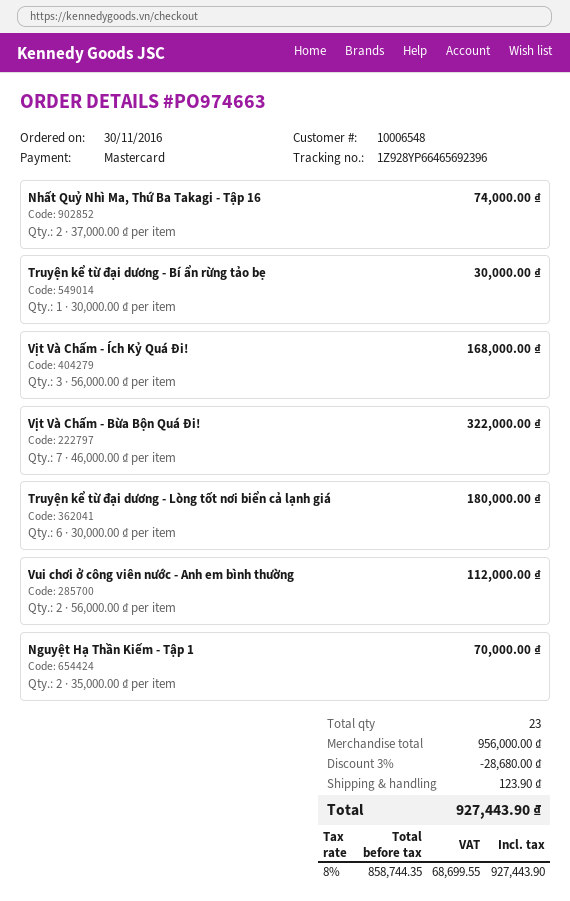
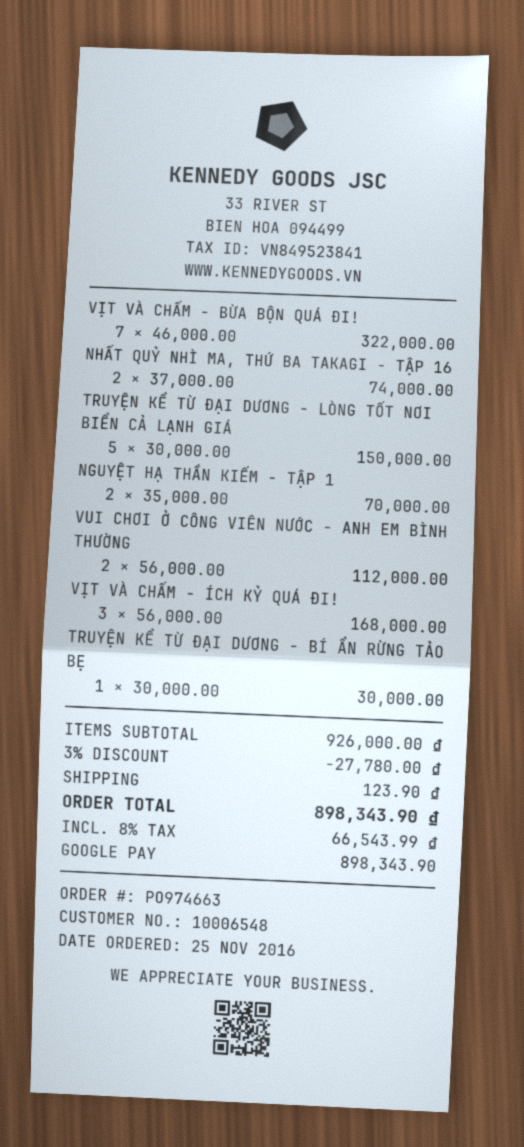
order date: 2016-11-30 -> 2016-11-25
payment method: Mastercard -> Google Pay
Truyện kể từ đại dương - Lòng tốt nơi biển cả lạnh giá: 6 x 30000.00 = 180000.00 -> 5 x 30000.00 = 150000.00
subtotal: 956000.00 -> 926000.00
discount: 3% = 28680.00 -> 3% = 27780.00
tax: 8% = 68699.55 -> 8% = 66543.99
total: 927443.90 -> 898343.90

